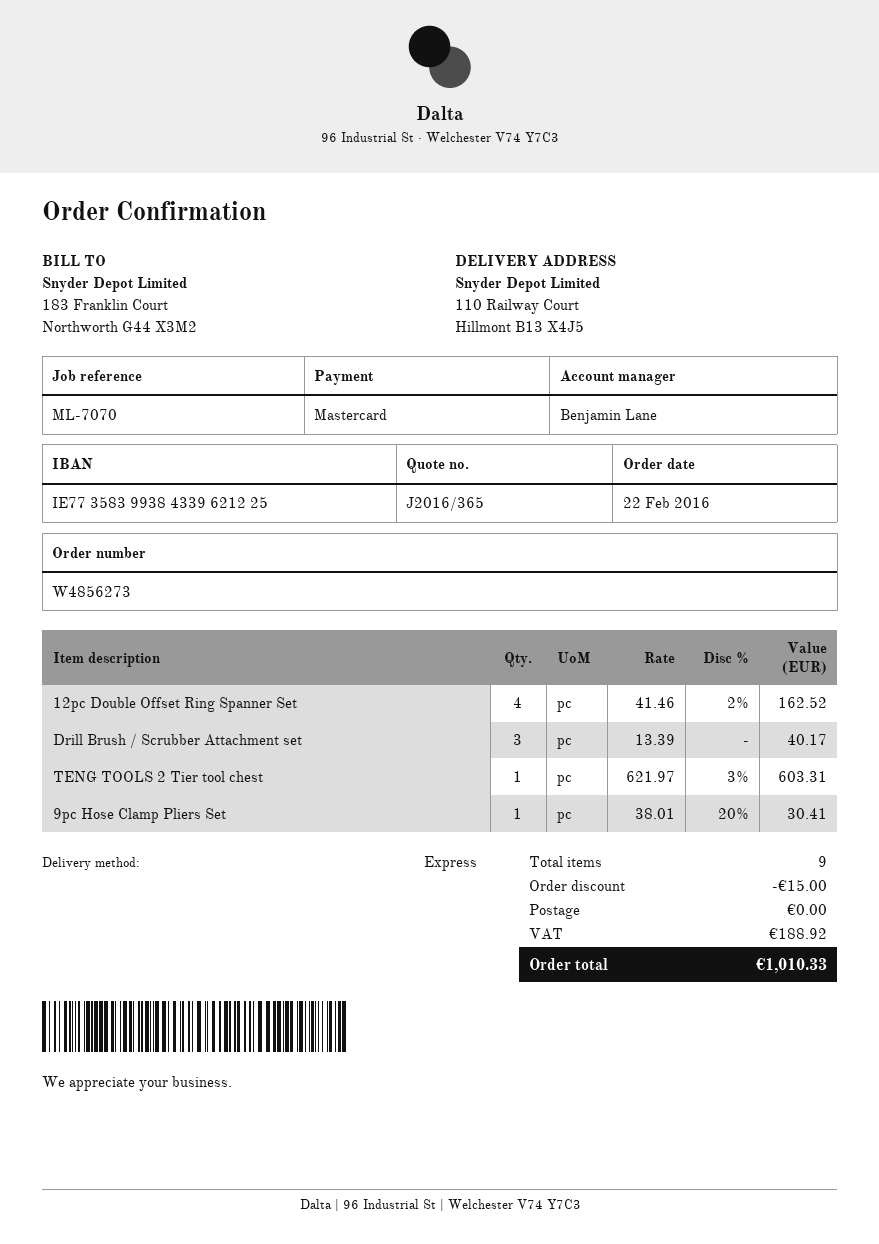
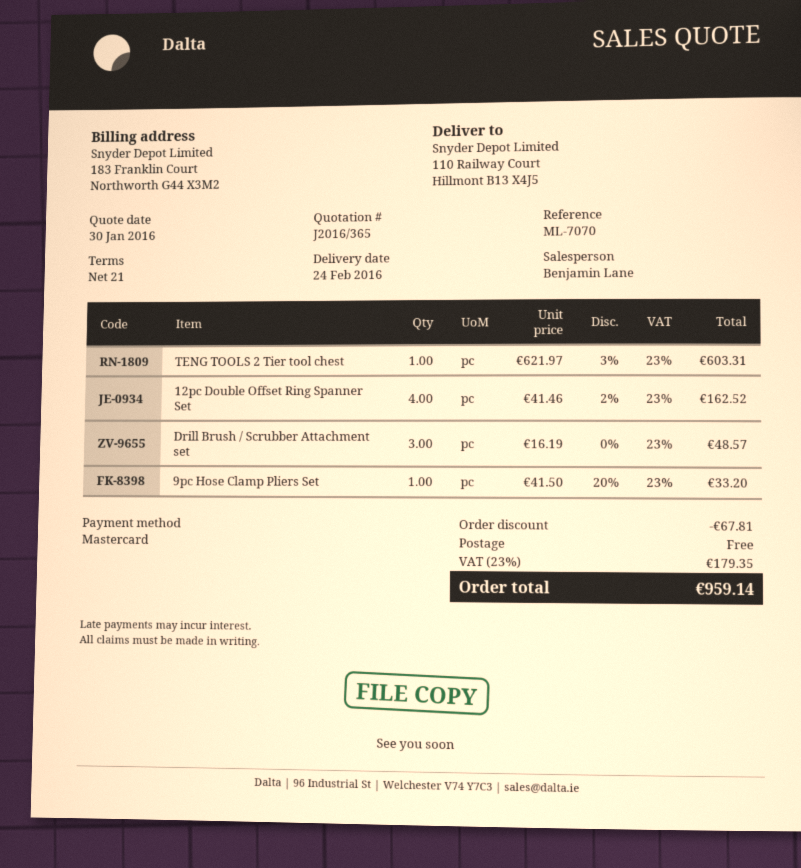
Drill Brush / Scrubber Attachment set: 3 x 13.39 = 40.17 -> 3 x 16.19 = 48.57
9pc Hose Clamp Pliers Set: 1 x 38.01 - 20% = 30.41 -> 1 x 41.50 - 20% = 33.20
discount: 15.00 -> 67.81
tax: 188.92 -> 179.35
total: 1010.33 -> 959.14

